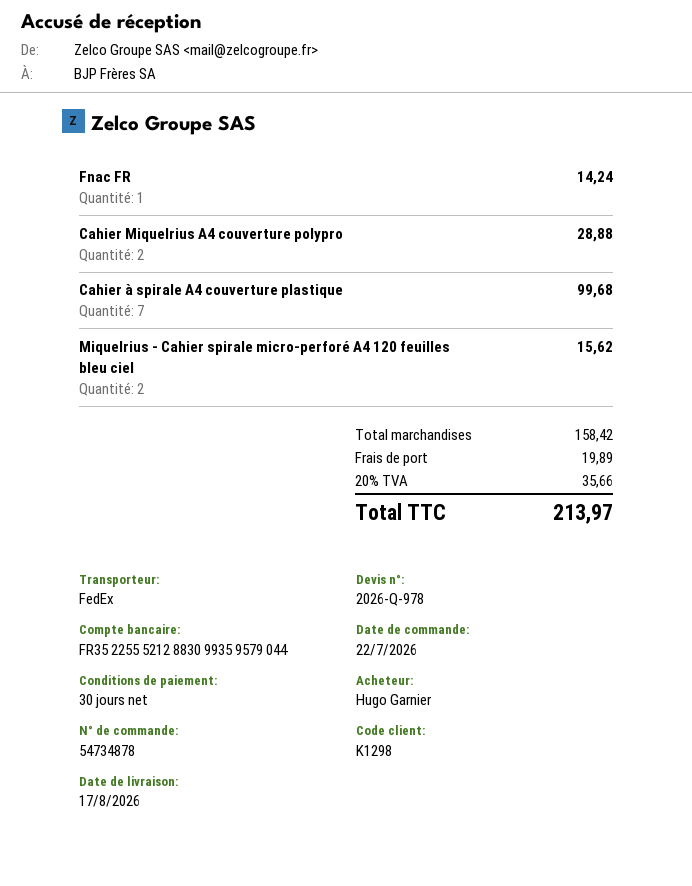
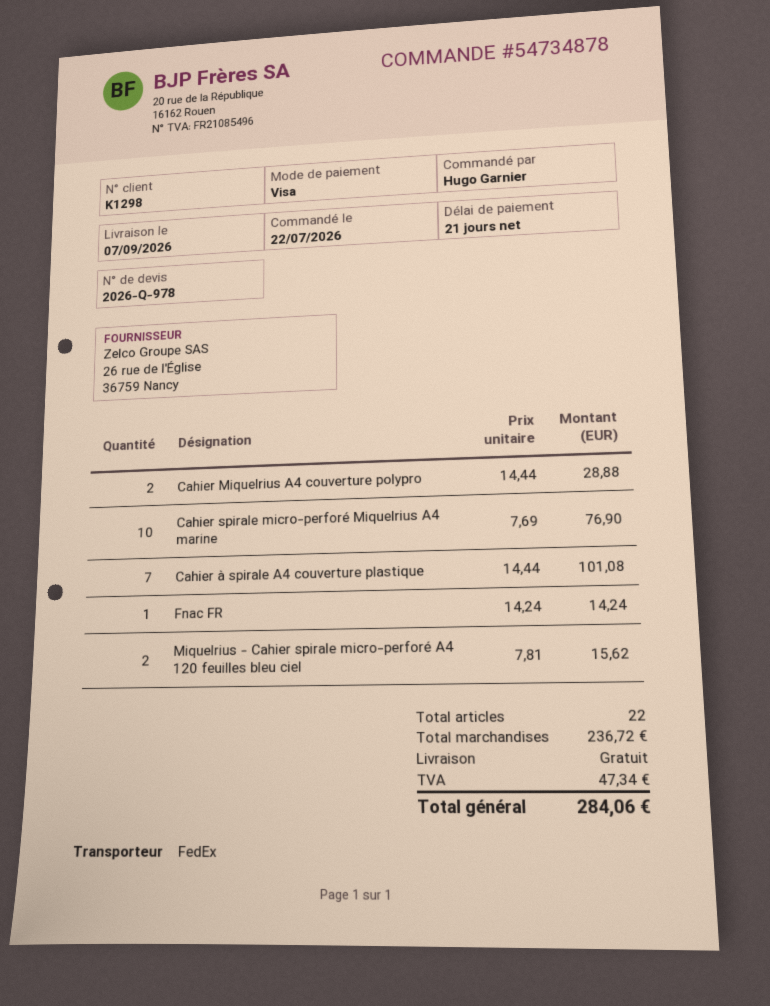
delivery date: 2026-08-17 -> 2026-09-07
payment terms: 30 days -> 21 days
Cahier à spirale A4 couverture plastique: 7 for 99.68 -> 7 for 101.08
Cahier spirale micro-perforé Miquelrius A4 marine: none -> 10 for 76.90
subtotal: 158.42 -> 236.72
shipping: 19.89 -> 0.00
tax: 35.66 -> 47.34
total: 213.97 -> 284.06

